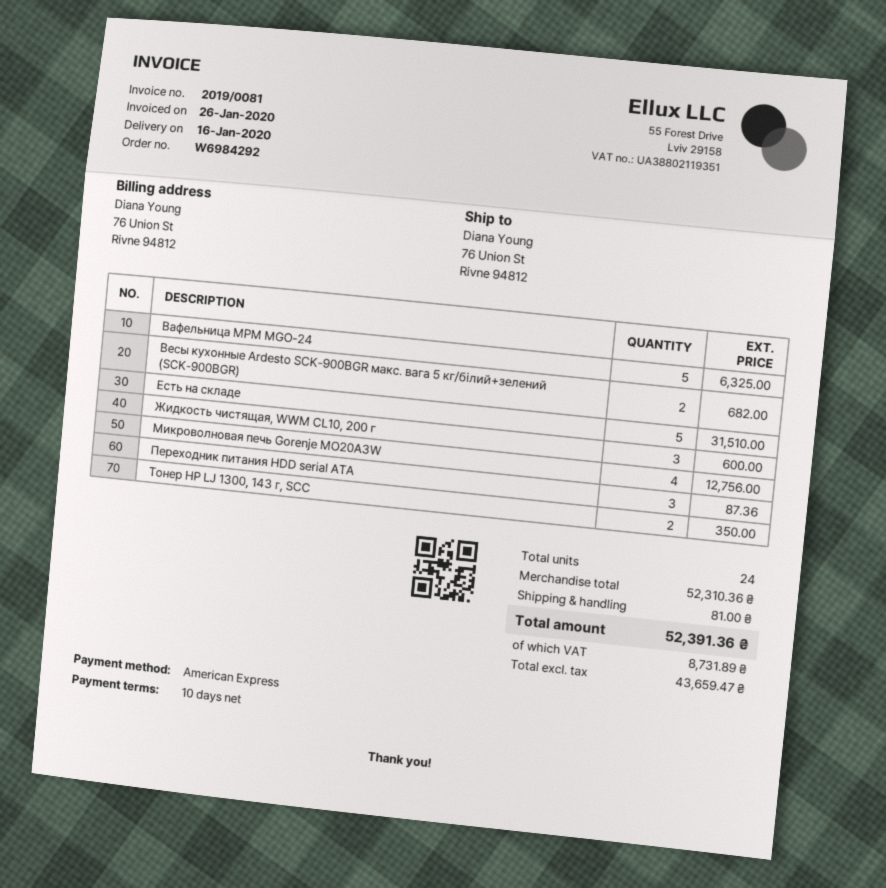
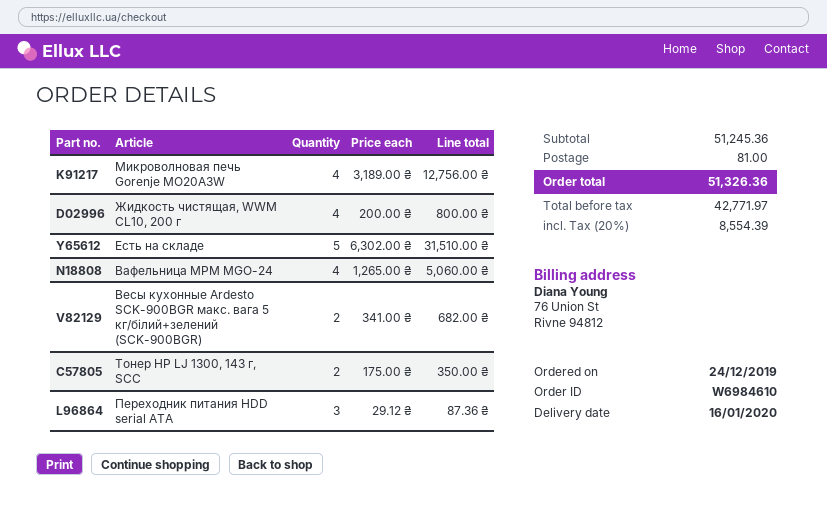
order number: W6984292 -> W6984610
Вафельница MPM MGO-24: 5 for 6325.00 -> 4 for 5060.00
Жидкость чистящая, WWM CL10, 200 г: 3 for 600.00 -> 4 for 800.00
subtotal: 52310.36 -> 51245.36
net: 43659.47 -> 42771.97
tax: 8731.89 -> 8554.39
total: 52391.36 -> 51326.36

